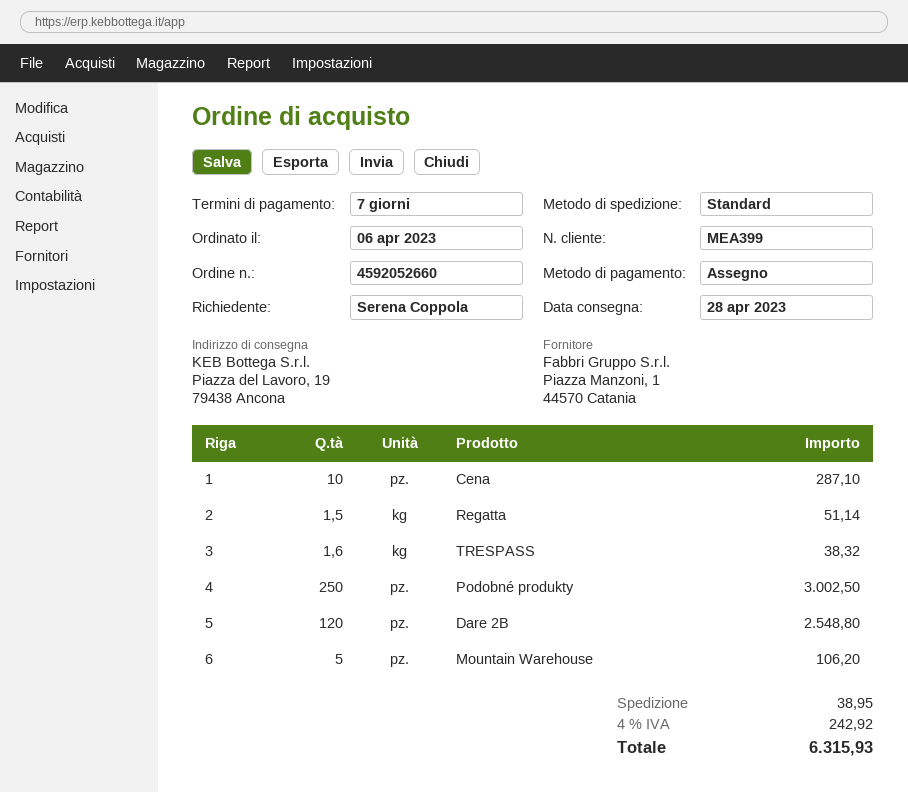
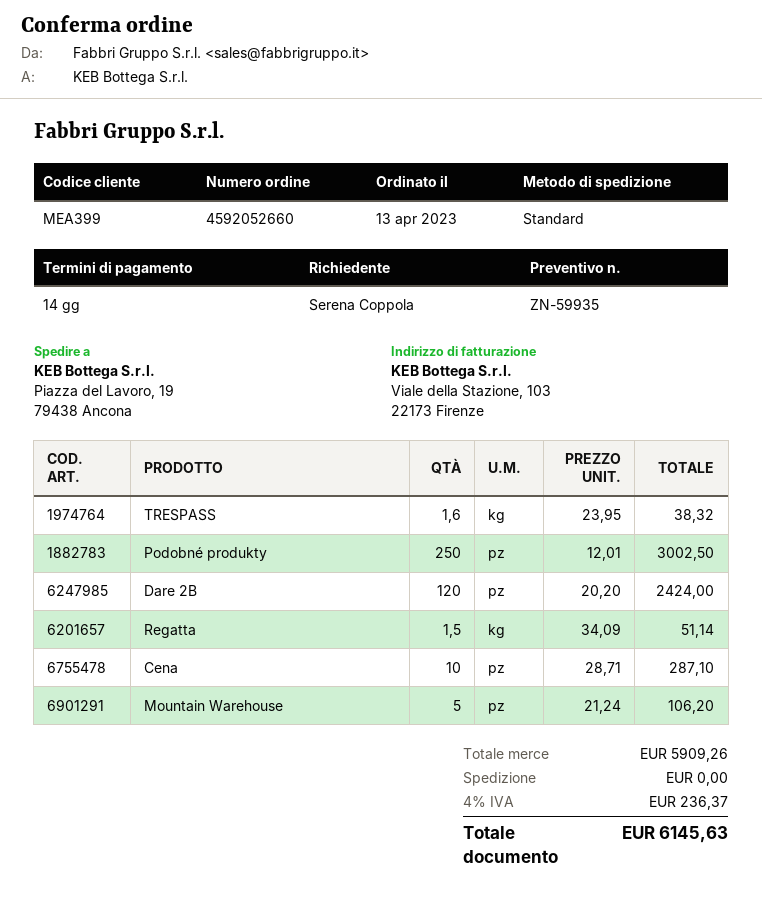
order date: 2023-04-06 -> 2023-04-13
payment terms: 7 days -> 14 days
Dare 2B: 120 for 2548.80 -> 120 for 2424.00
shipping: 38.95 -> 0.00
tax: 4% = 242.92 -> 4% = 236.37
total: 6315.93 -> 6145.63

